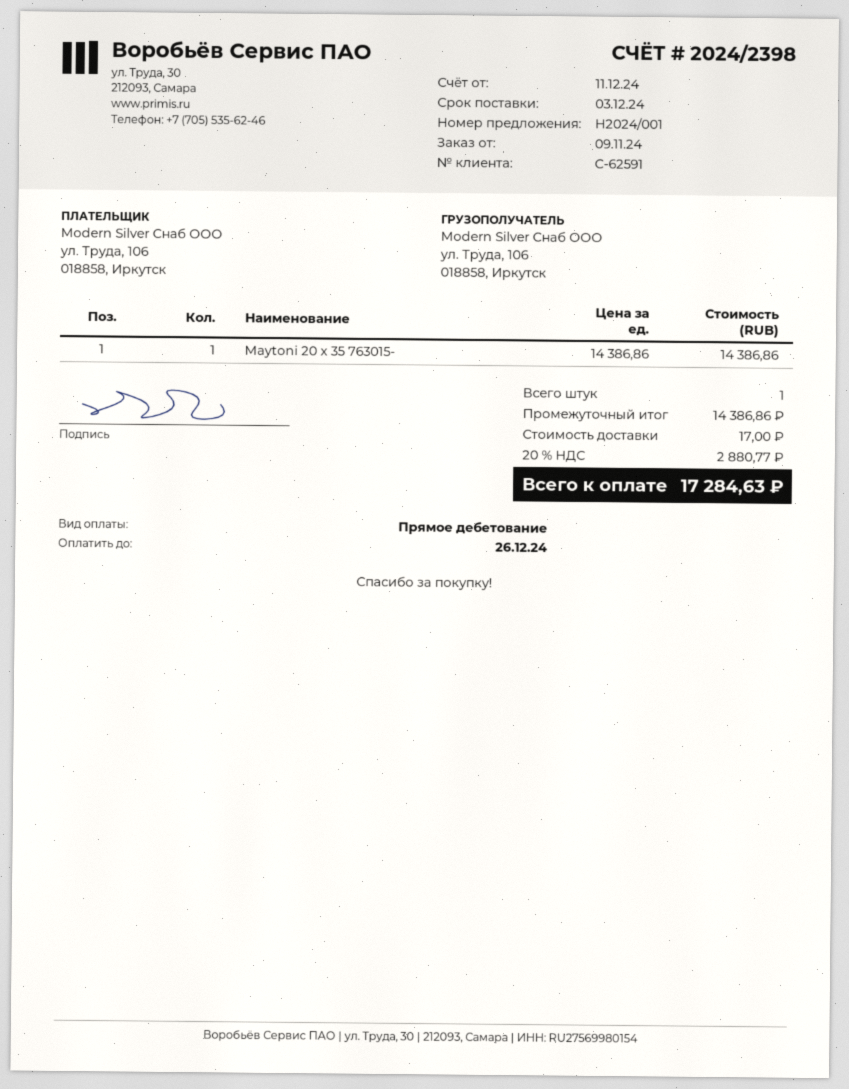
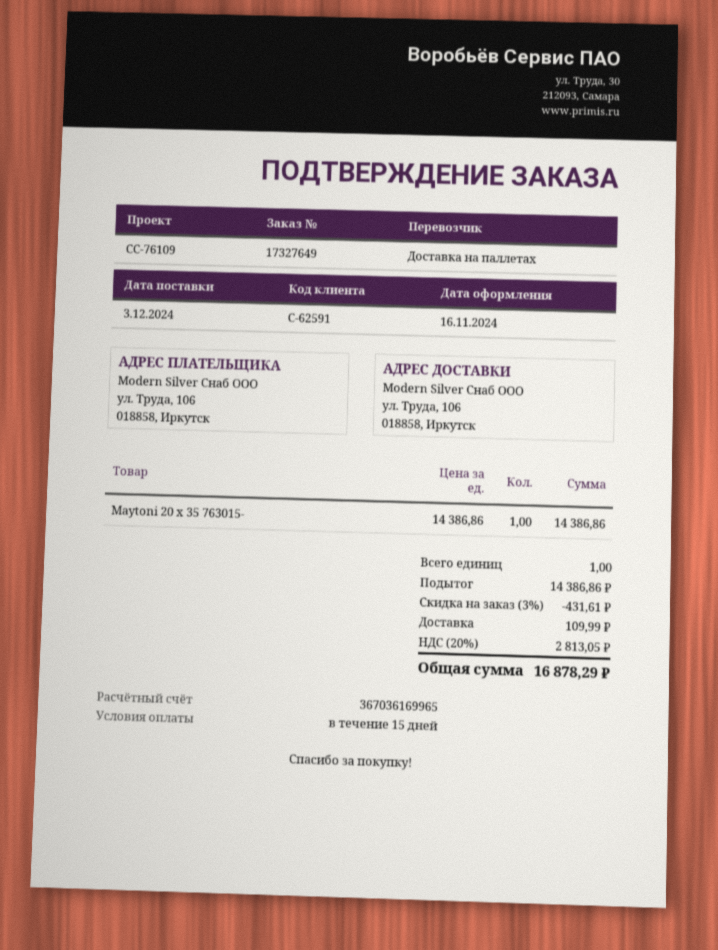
order date: 2024-11-09 -> 2024-11-16
discount: none -> 3% = 431.61
shipping: 17.00 -> 109.99
tax: 20% = 2880.77 -> 20% = 2813.05
total: 17284.63 -> 16878.29

